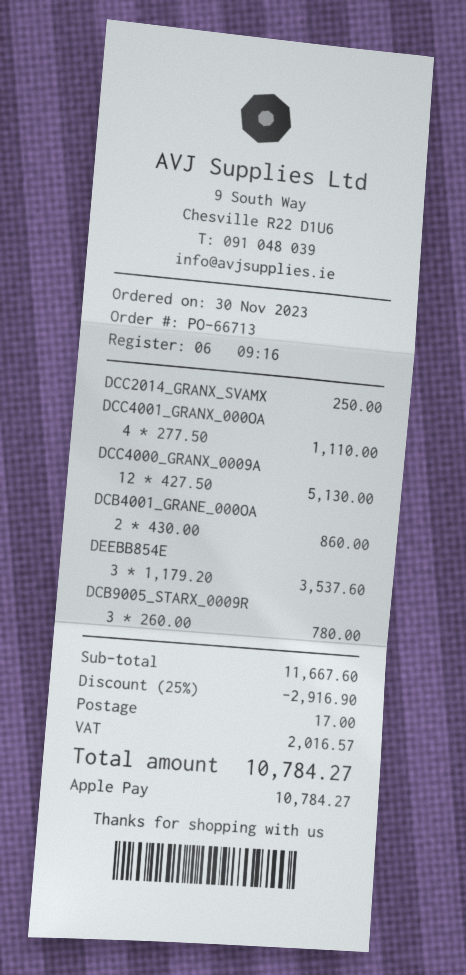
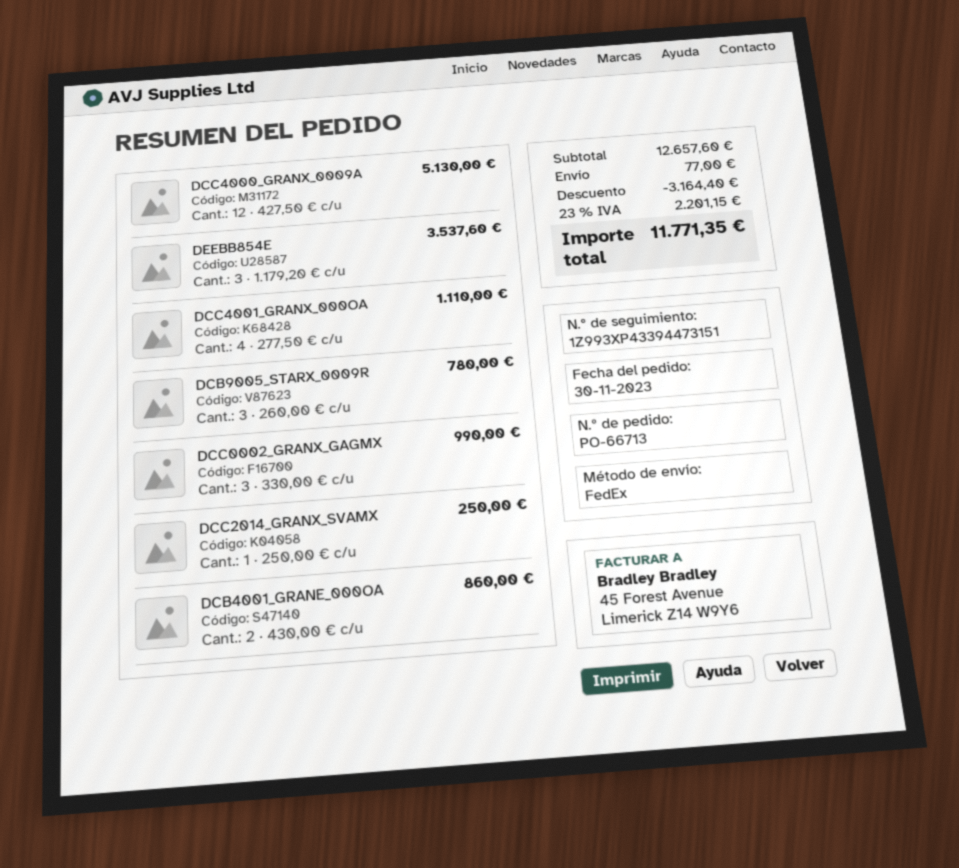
DCC0002_GRANX_GAGMX: none -> 3 x 330.00 = 990.00
subtotal: 11667.60 -> 12657.60
discount: 2916.90 -> 3164.40
shipping: 17.00 -> 77.00
tax: 2016.57 -> 2201.15
total: 10784.27 -> 11771.35

